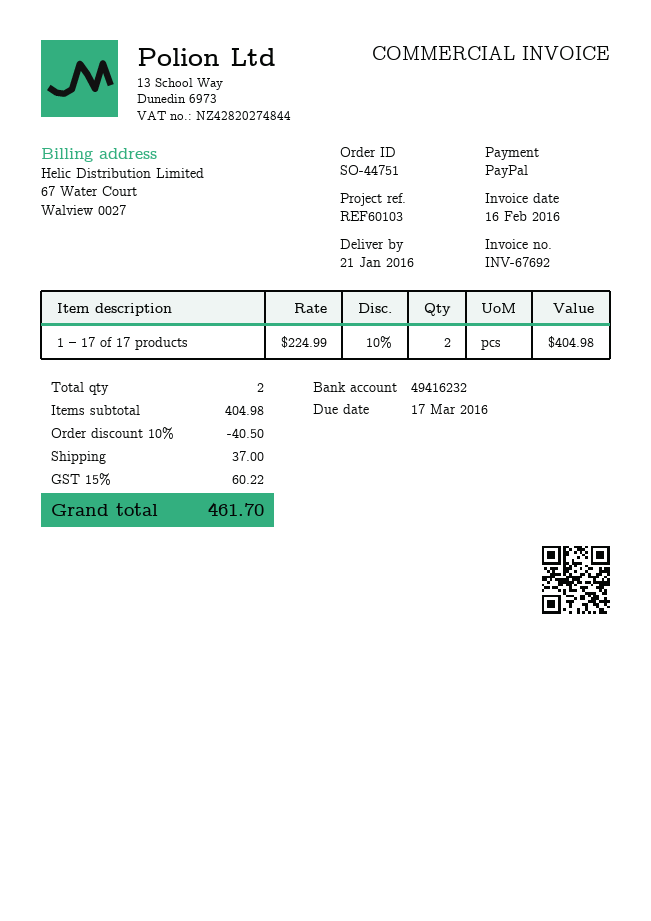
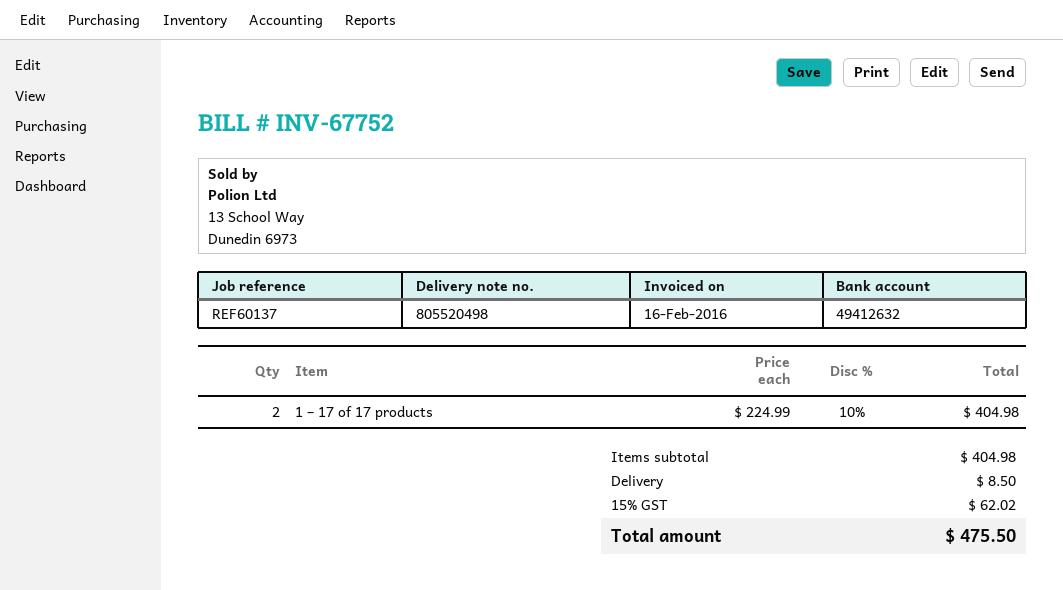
invoice number: INV-67692 -> INV-67752
reference: REF60103 -> REF60137
bank account: 49416232 -> 49412632
discount: 10% = 40.50 -> none
shipping: 37.00 -> 8.50
tax: 15% = 60.22 -> 15% = 62.02
total: 461.70 -> 475.50

